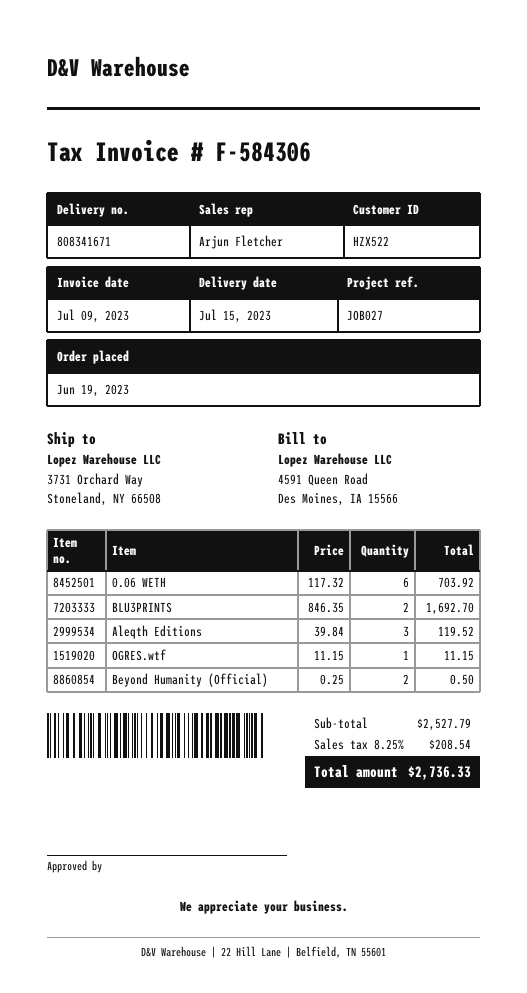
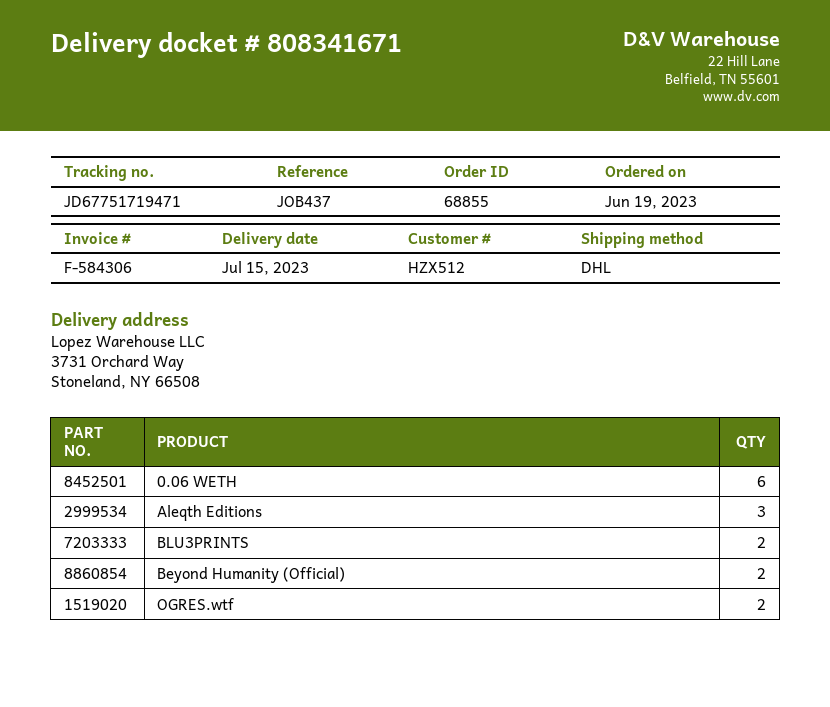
customer number: HZX522 -> HZX512
reference: JOB027 -> JOB437
OGRES.wtf: 1 -> 2

